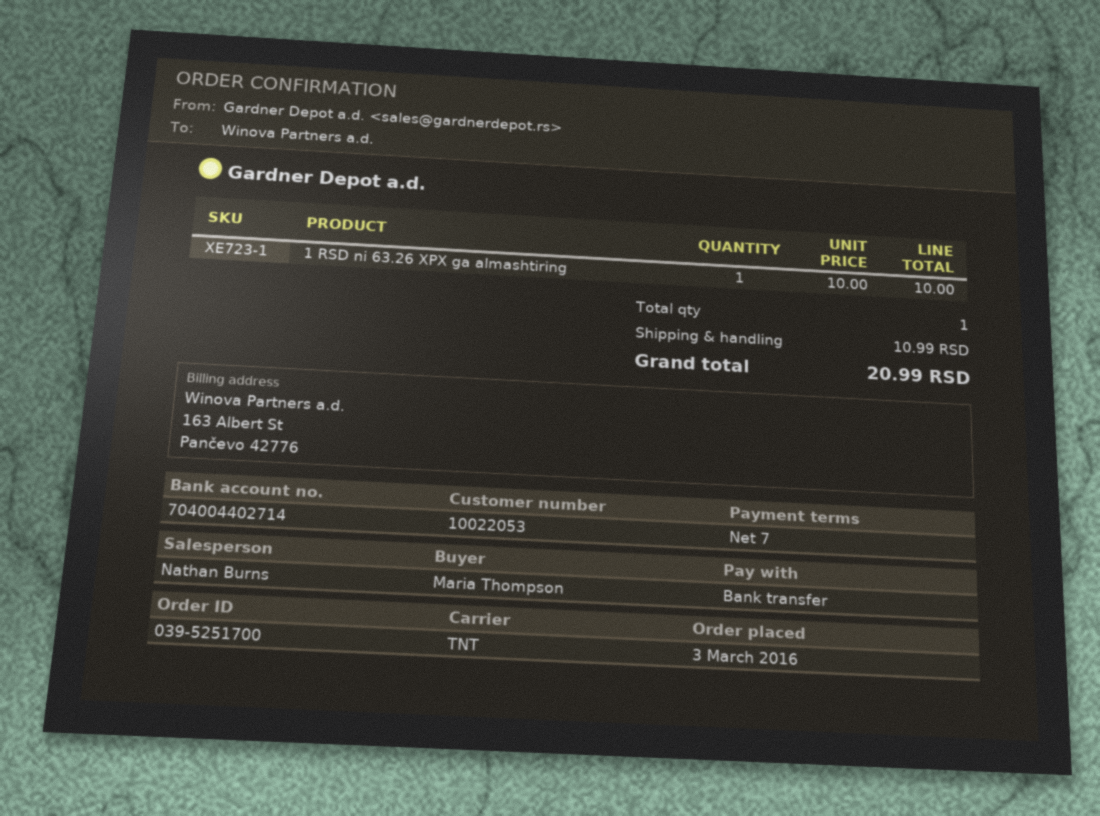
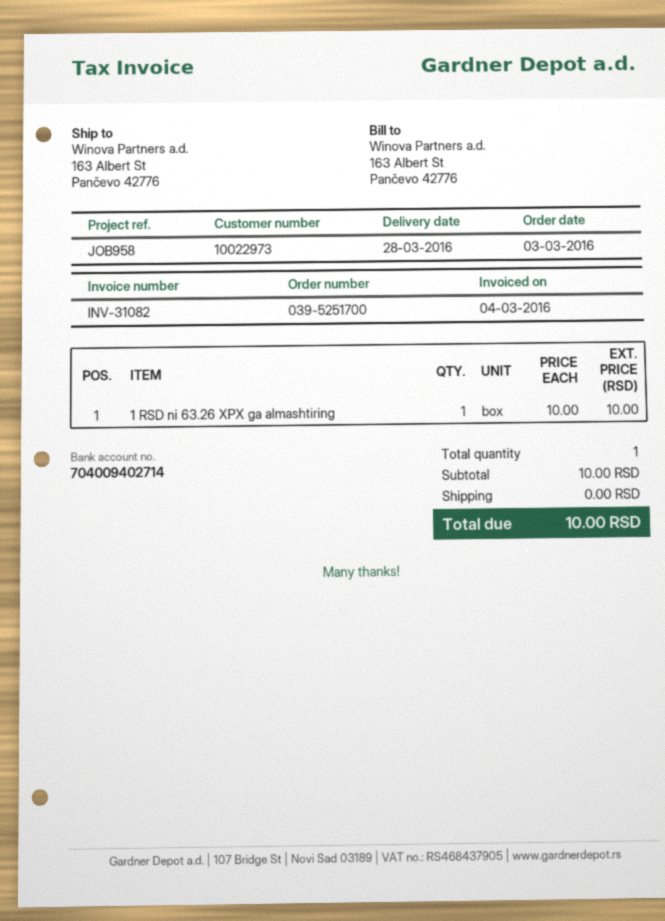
customer number: 10022053 -> 10022973
bank account: 704004402714 -> 704009402714
shipping: 10.99 -> 0.00
total: 20.99 -> 10.00

